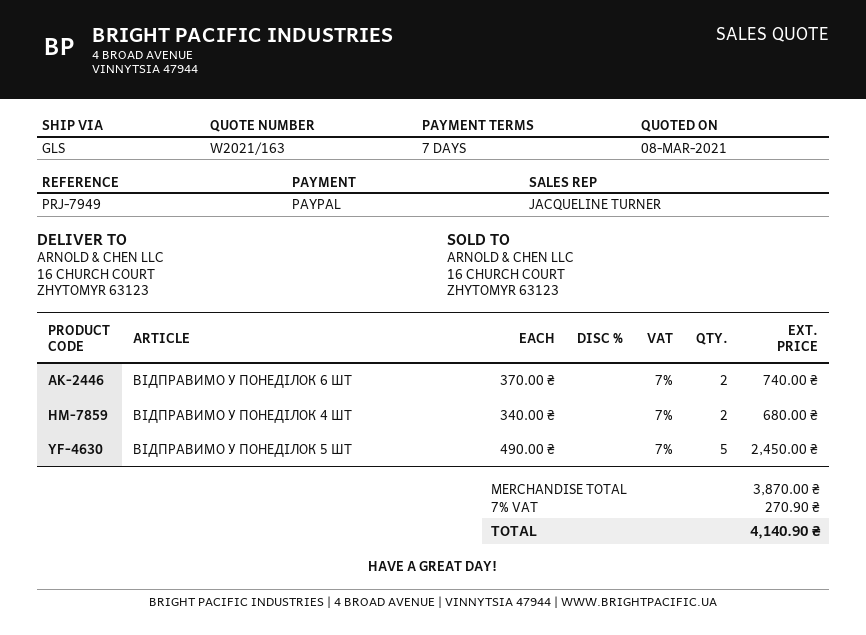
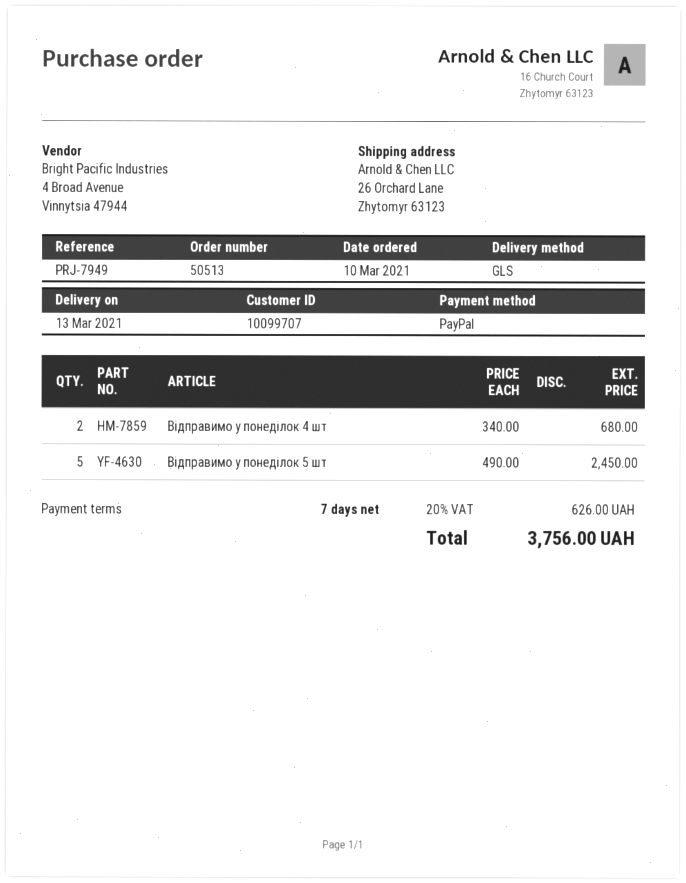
ship to: 16 CHURCH COURT, ZHYTOMYR 63123 -> 26 Orchard Lane, Zhytomyr 63123
ВІДПРАВИМО У ПОНЕДІЛОК 6 ШТ: 2 x 370.00 = 740.00 -> none
tax: 7% = 270.90 -> 20% = 626.00
total: 4140.90 -> 3756.00

